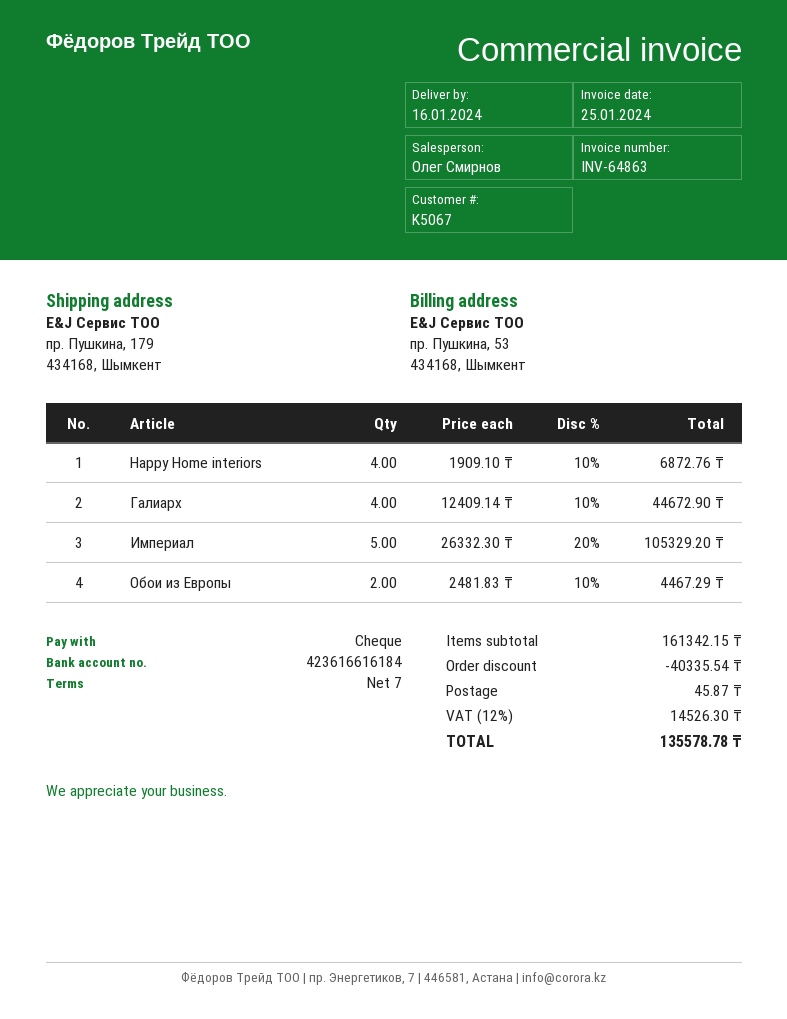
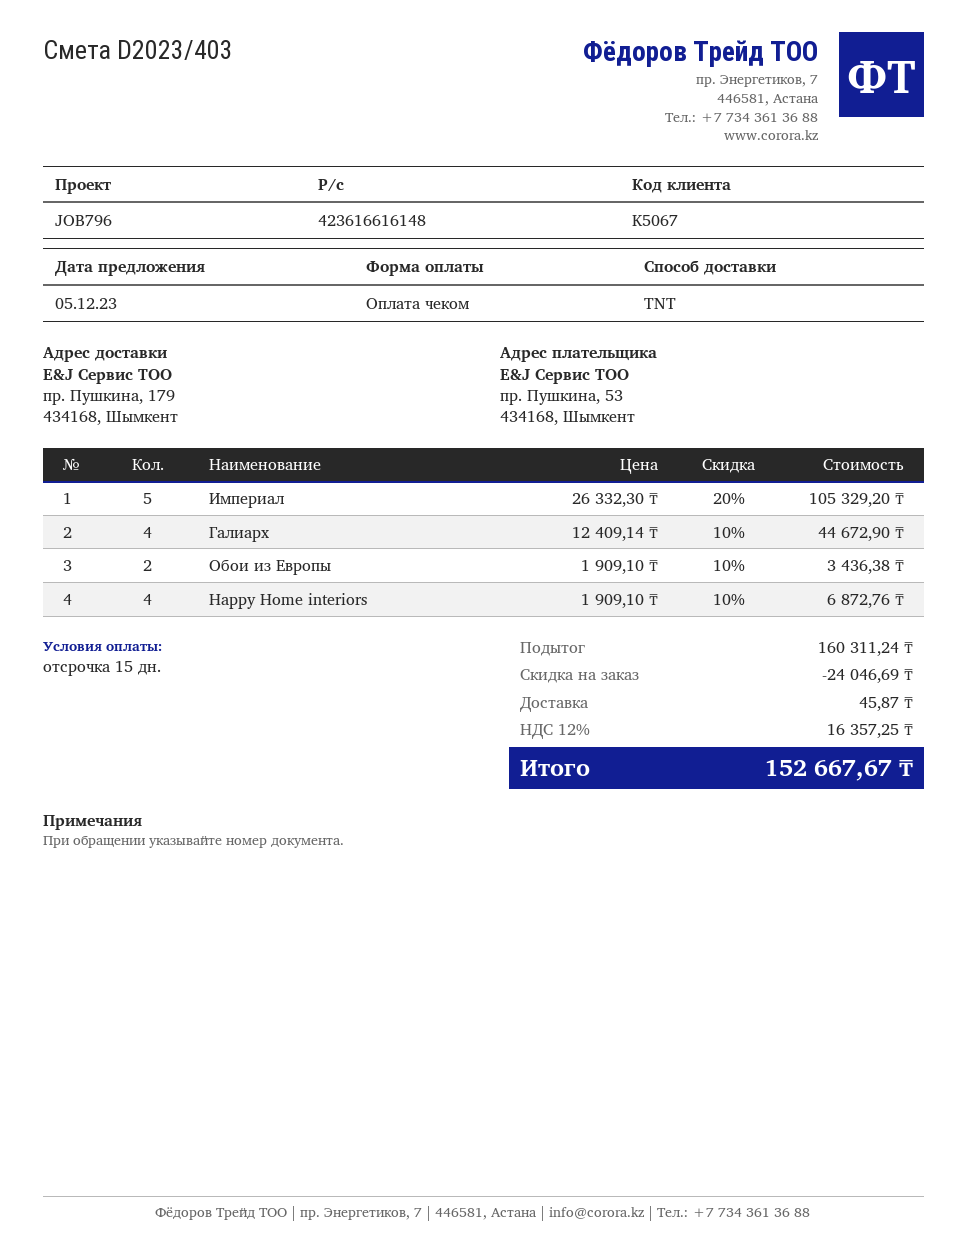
payment terms: 7 days -> 15 days
bank account: 423616616184 -> 423616616148
Обои из Европы: 2 x 2481.83 - 10% = 4467.29 -> 2 x 1909.10 - 10% = 3436.38
subtotal: 161342.15 -> 160311.24
discount: 40335.54 -> 24046.69
tax: 12% = 14526.30 -> 12% = 16357.25
total: 135578.78 -> 152667.67

